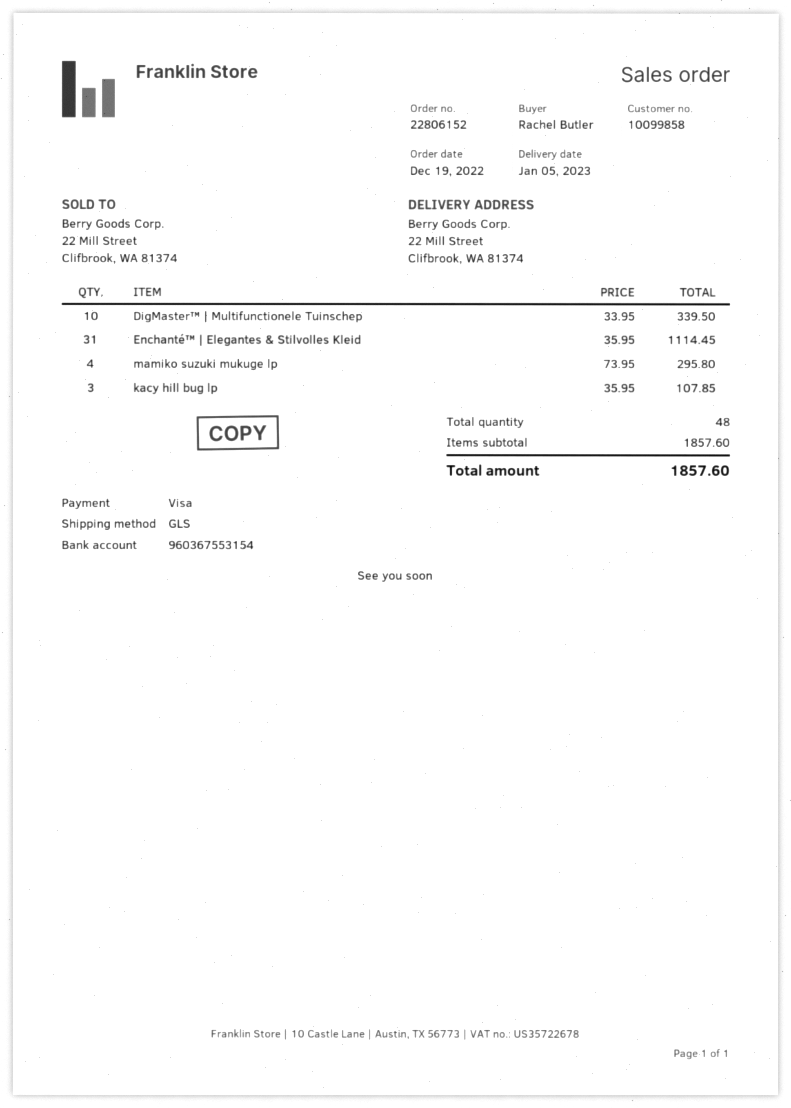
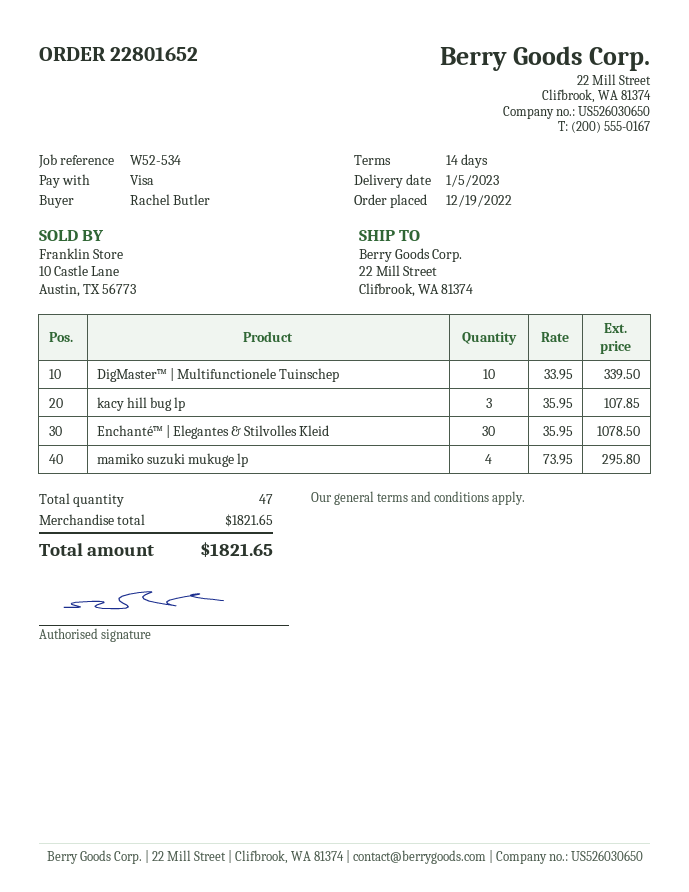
order number: 22806152 -> 22801652
Enchanté™ | Elegantes & Stilvolles Kleid: 31 x 35.95 = 1114.45 -> 30 x 35.95 = 1078.50
total quantity: 48 -> 47
subtotal: 1857.60 -> 1821.65
total: 1857.60 -> 1821.65

